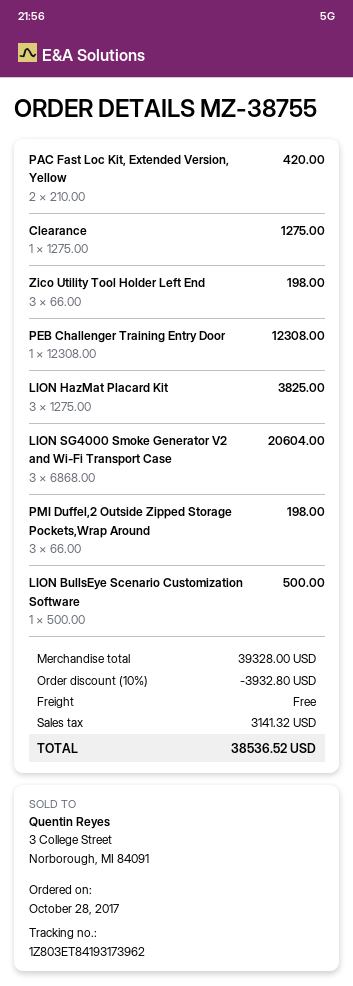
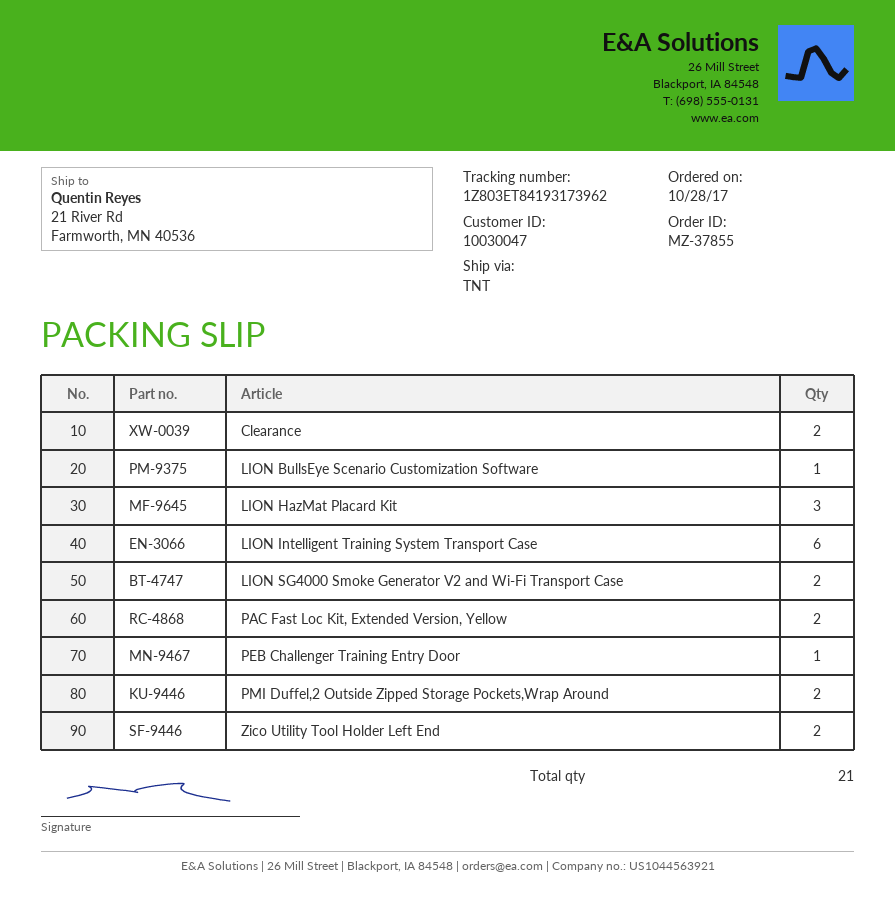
order number: MZ-38755 -> MZ-37855
Clearance: 1 -> 2
Zico Utility Tool Holder Left End: 3 -> 2
LION SG4000 Smoke Generator V2 and Wi-Fi Transport Case: 3 -> 2
PMI Duffel,2 Outside Zipped Storage Pockets,Wrap Around: 3 -> 2
LION Intelligent Training System Transport Case: none -> 6

